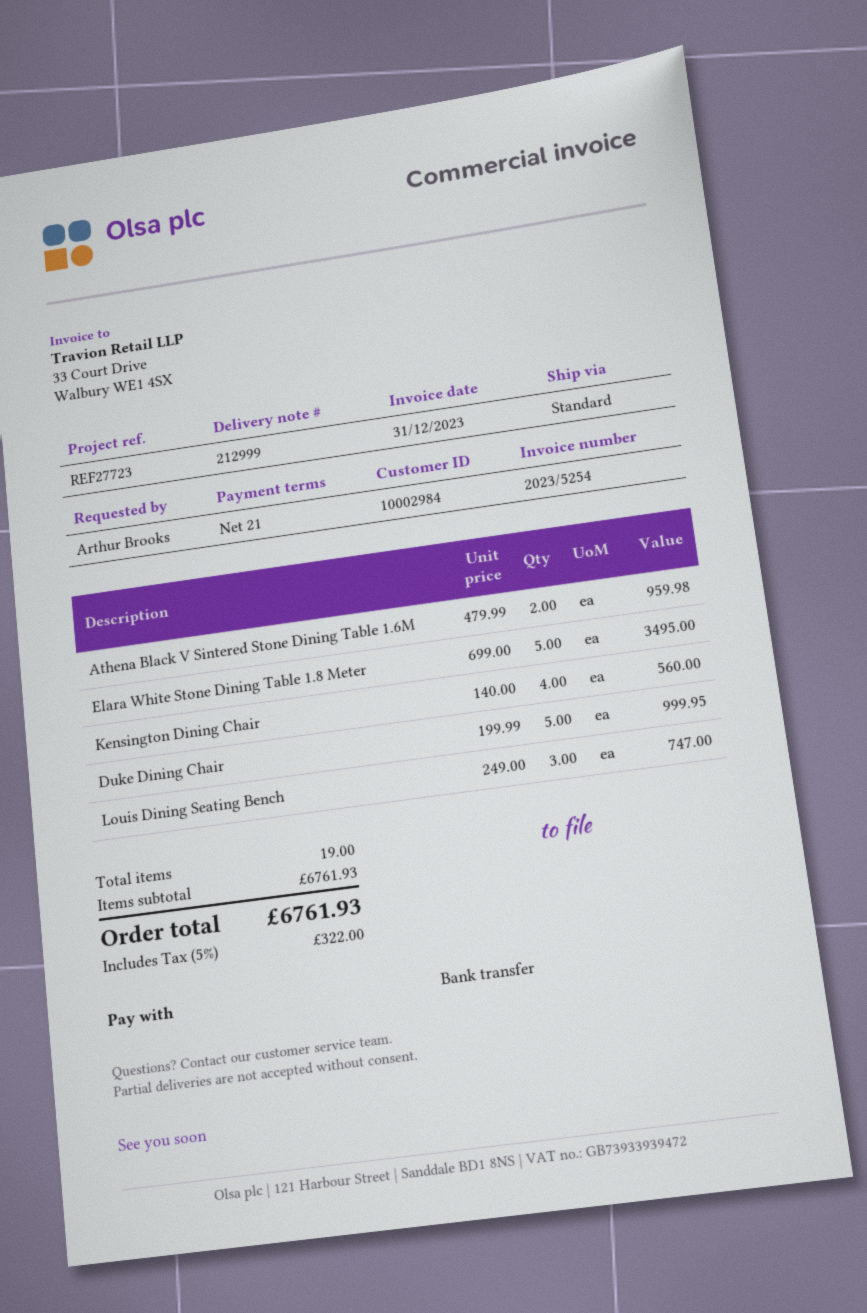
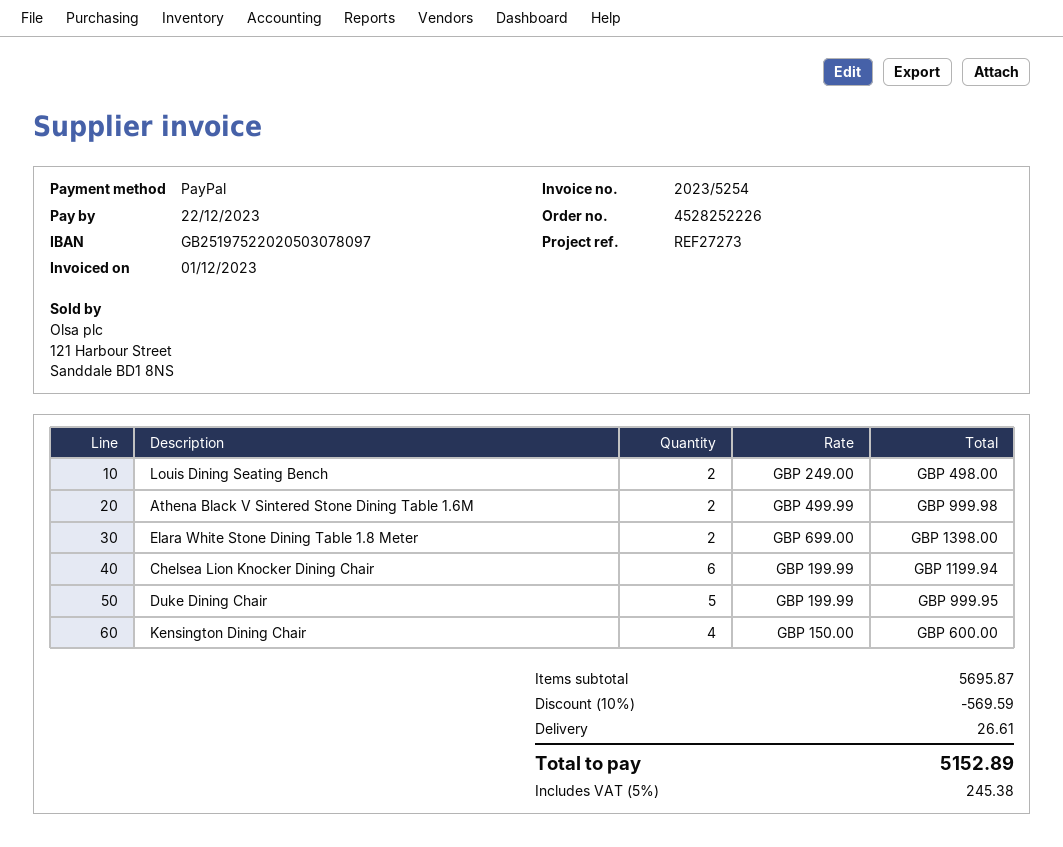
invoice date: 2023-12-31 -> 2023-12-01
reference: REF27723 -> REF27273
payment method: bank transfer -> PayPal
Athena Black V Sintered Stone Dining Table 1.6M: 2 x 479.99 = 959.98 -> 2 x 499.99 = 999.98
Elara White Stone Dining Table 1.8 Meter: 5 x 699.00 = 3495.00 -> 2 x 699.00 = 1398.00
Kensington Dining Chair: 4 x 140.00 = 560.00 -> 4 x 150.00 = 600.00
Louis Dining Seating Bench: 3 x 249.00 = 747.00 -> 2 x 249.00 = 498.00
Chelsea Lion Knocker Dining Chair: none -> 6 x 199.99 = 1199.94
subtotal: 6761.93 -> 5695.87
discount: none -> 10% = 569.59
shipping: none -> 26.61
tax: 5% = 322.00 -> 5% = 245.38
total: 6761.93 -> 5152.89

